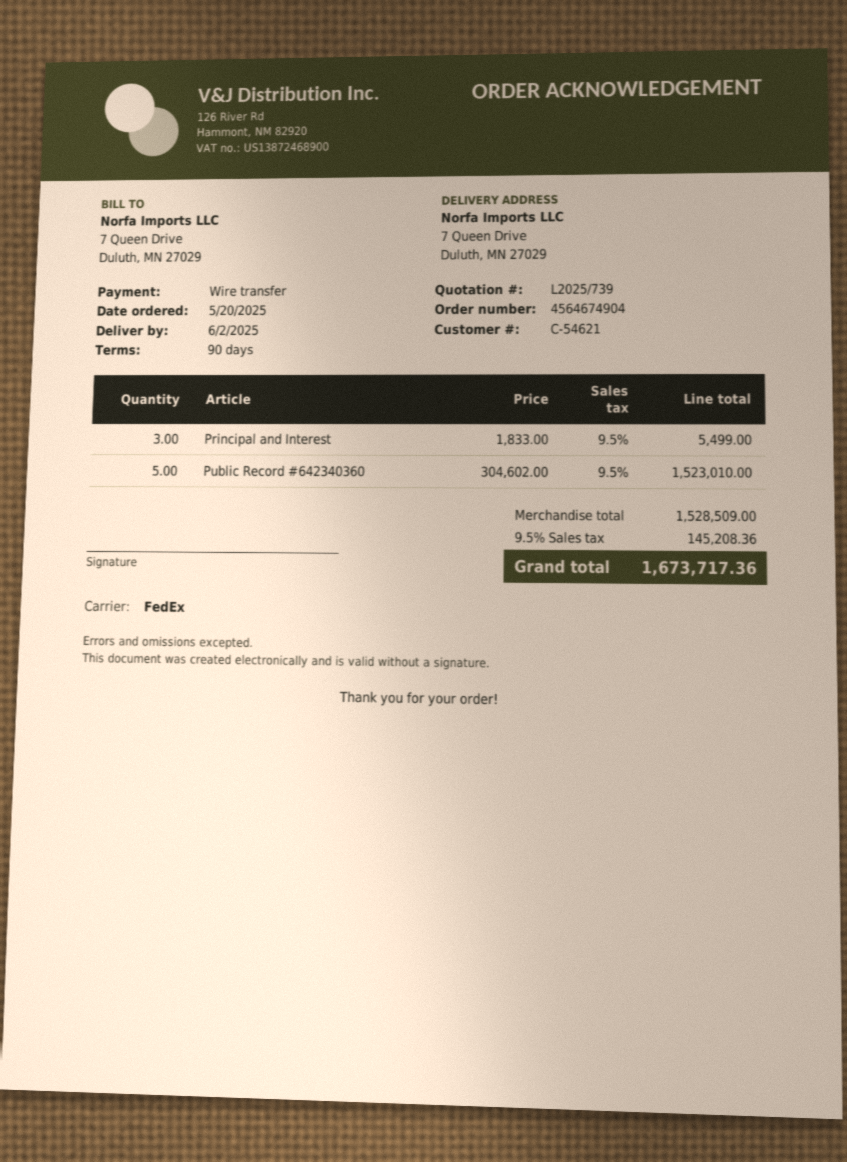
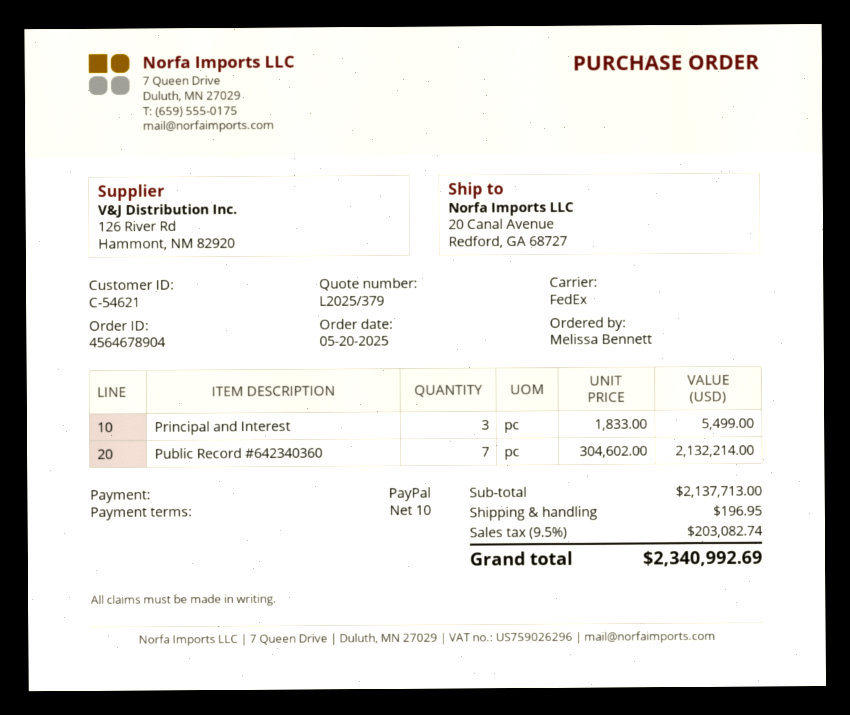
quote number: L2025/739 -> L2025/379
order number: 4564674904 -> 4564678904
payment terms: 90 days -> 10 days
payment method: bank transfer -> PayPal
ship to: 7 Queen Drive, Duluth, MN 27029 -> 20 Canal Avenue, Redford, GA 68727
Public Record #642340360: 5 x 304602.00 = 1523010.00 -> 7 x 304602.00 = 2132214.00
subtotal: 1528509.00 -> 2137713.00
shipping: none -> 196.95
tax: 9.5% = 145208.36 -> 9.5% = 203082.74
total: 1673717.36 -> 2340992.69

